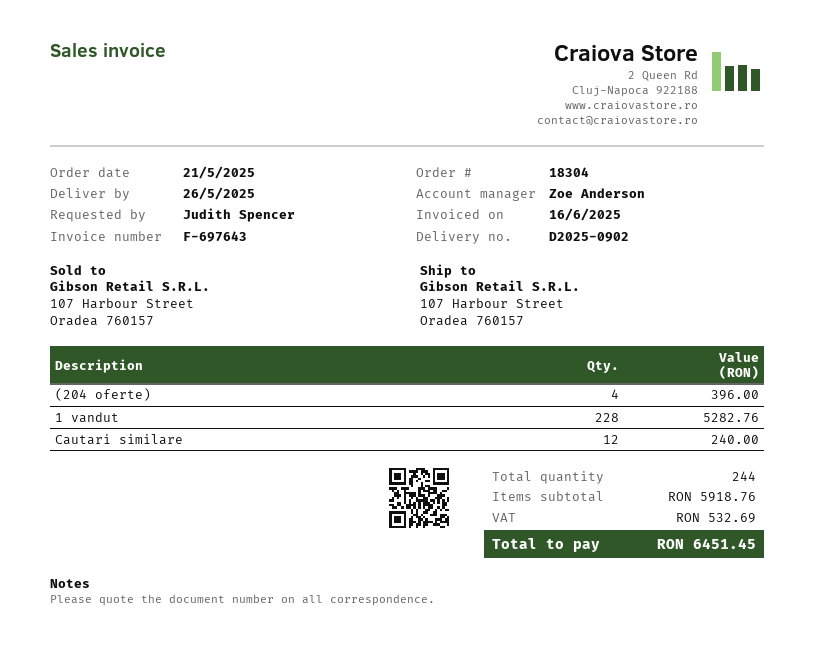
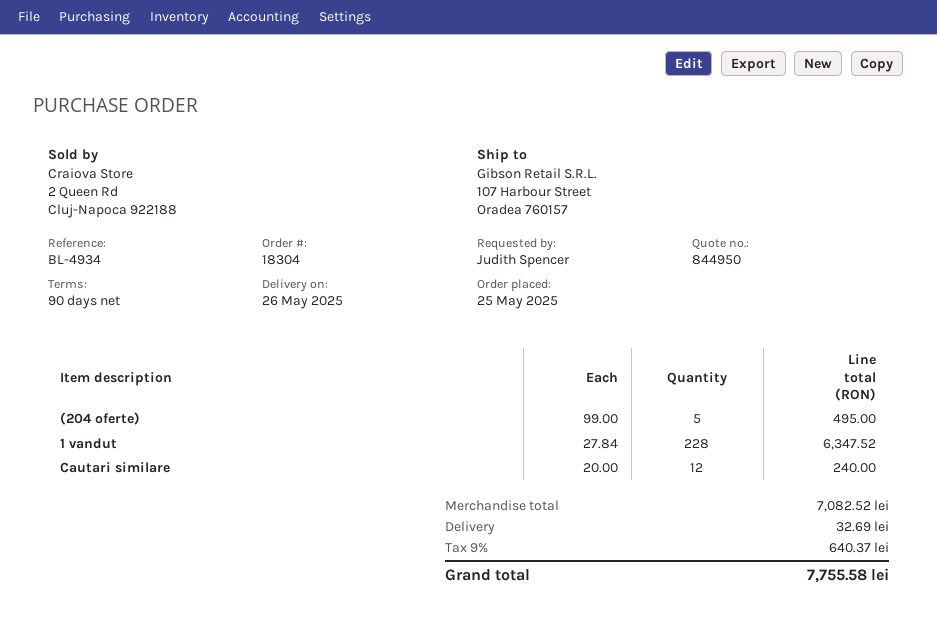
order date: 2025-05-21 -> 2025-05-25
(204 oferte): 4 for 396.00 -> 5 for 495.00
1 vandut: 228 for 5282.76 -> 228 for 6347.52
subtotal: 5918.76 -> 7082.52
shipping: none -> 32.69
tax: 532.69 -> 640.37
total: 6451.45 -> 7755.58

